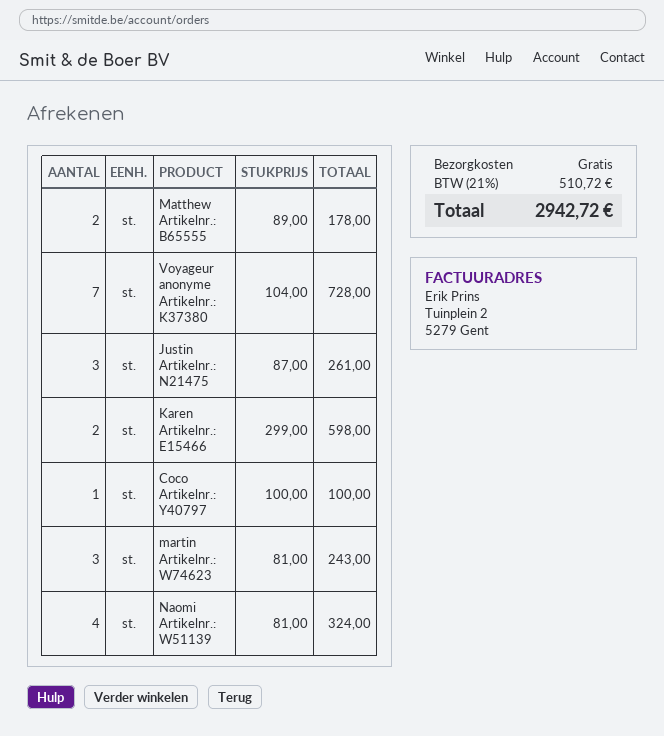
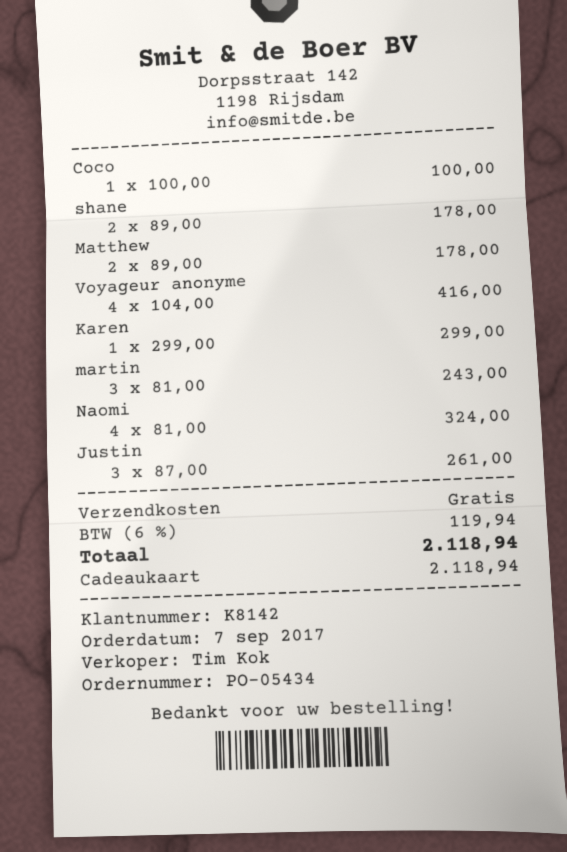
Voyageur anonyme: 7 x 104.00 = 728.00 -> 4 x 104.00 = 416.00
Karen: 2 x 299.00 = 598.00 -> 1 x 299.00 = 299.00
shane: none -> 2 x 89.00 = 178.00
tax: 21% = 510.72 -> 6% = 119.94
total: 2942.72 -> 2118.94

